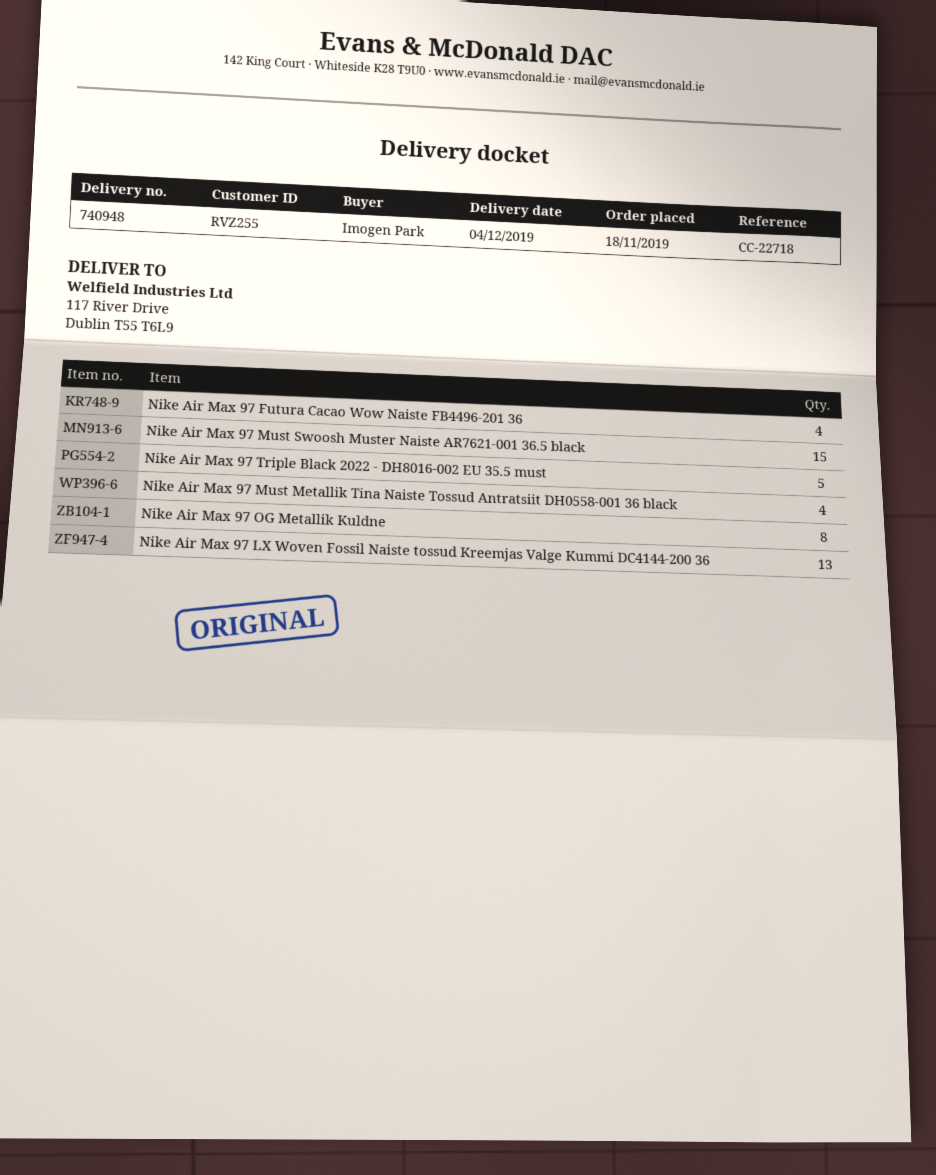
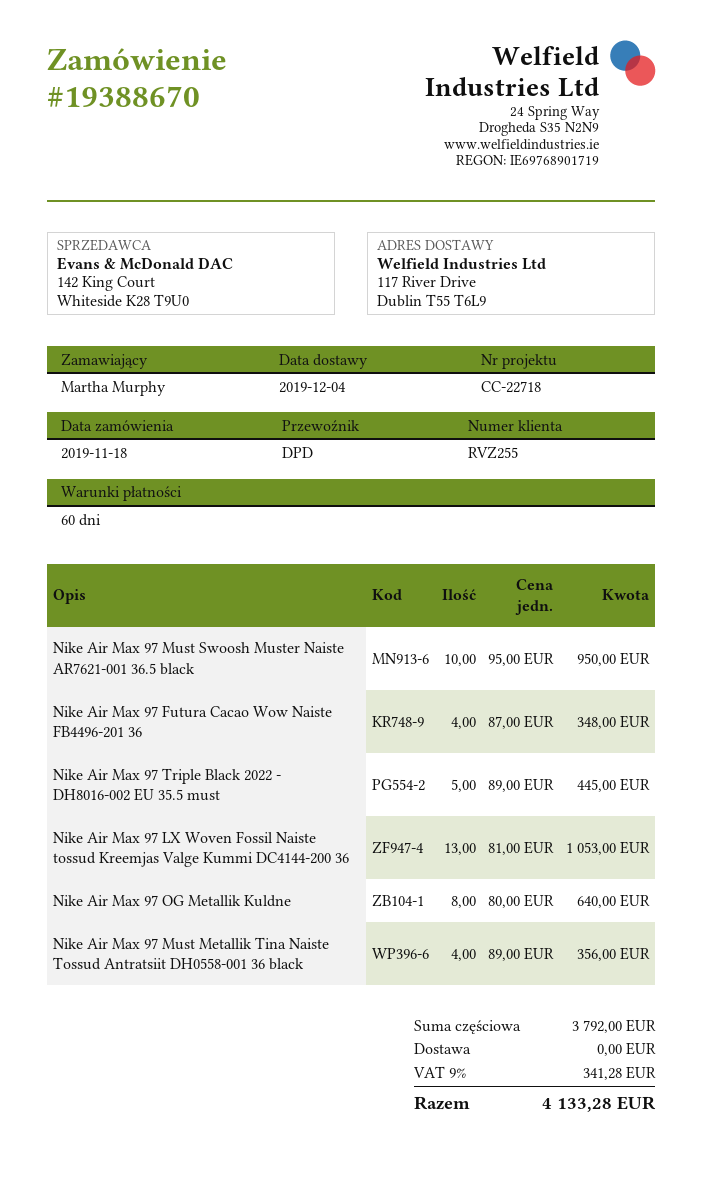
ordered by: Imogen Park -> Martha Murphy
Nike Air Max 97 Must Swoosh Muster Naiste AR7621-001 36.5 black: 15 -> 10

